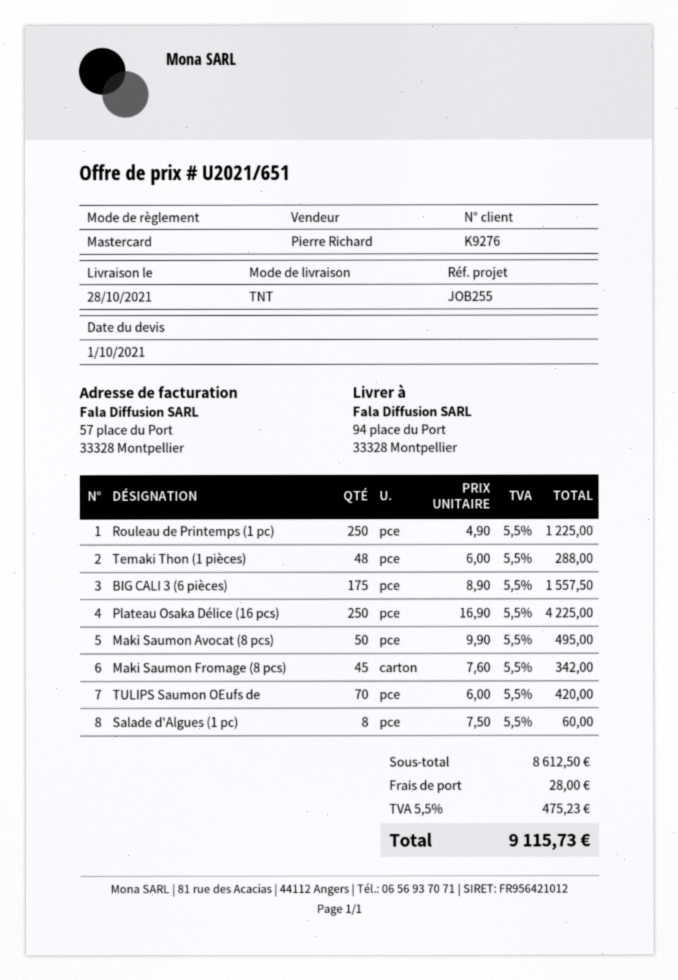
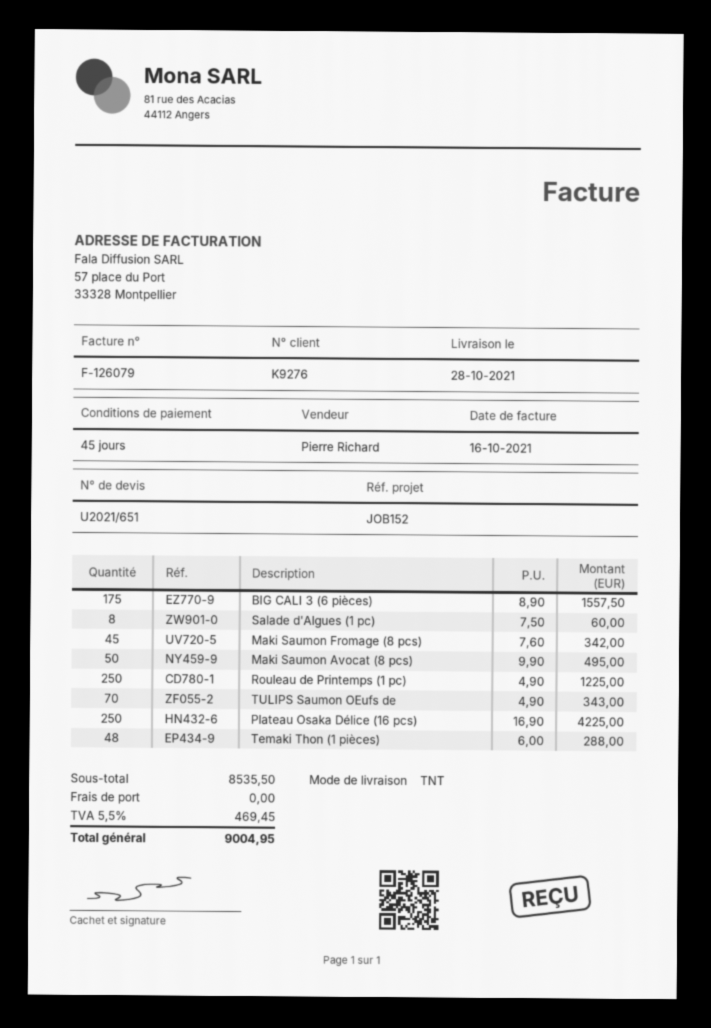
reference: JOB255 -> JOB152
TULIPS Saumon OEufs de: 70 x 6.00 = 420.00 -> 70 x 4.90 = 343.00
subtotal: 8612.50 -> 8535.50
shipping: 28.00 -> 0.00
tax: 5.5% = 475.23 -> 5.5% = 469.45
total: 9115.73 -> 9004.95

